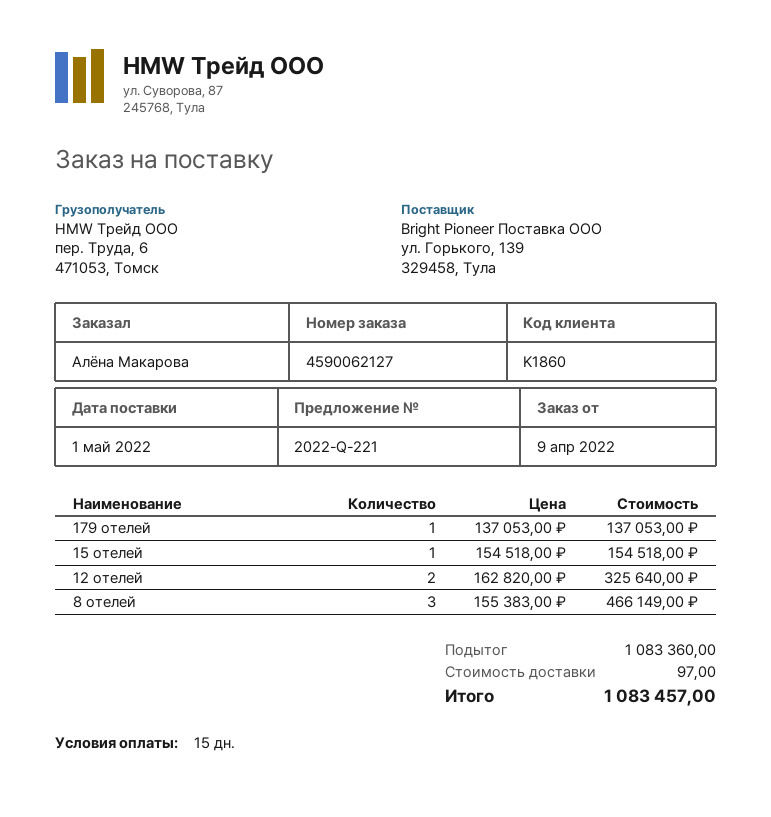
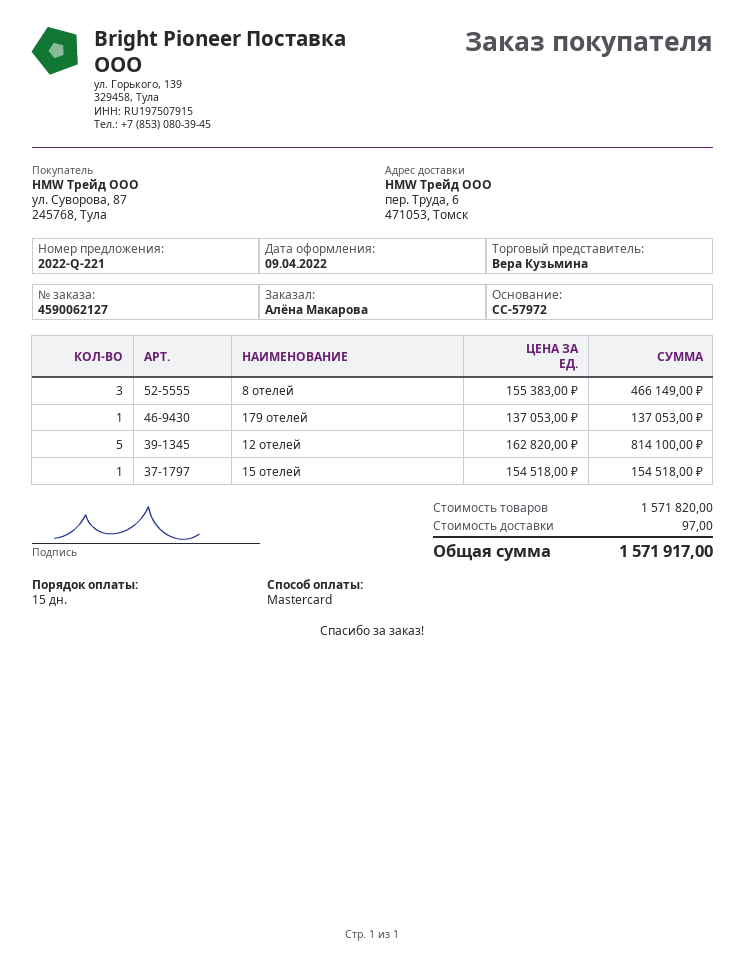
12 отелей: 2 x 162820.00 = 325640.00 -> 5 x 162820.00 = 814100.00
subtotal: 1083360.00 -> 1571820.00
total: 1083457.00 -> 1571917.00

